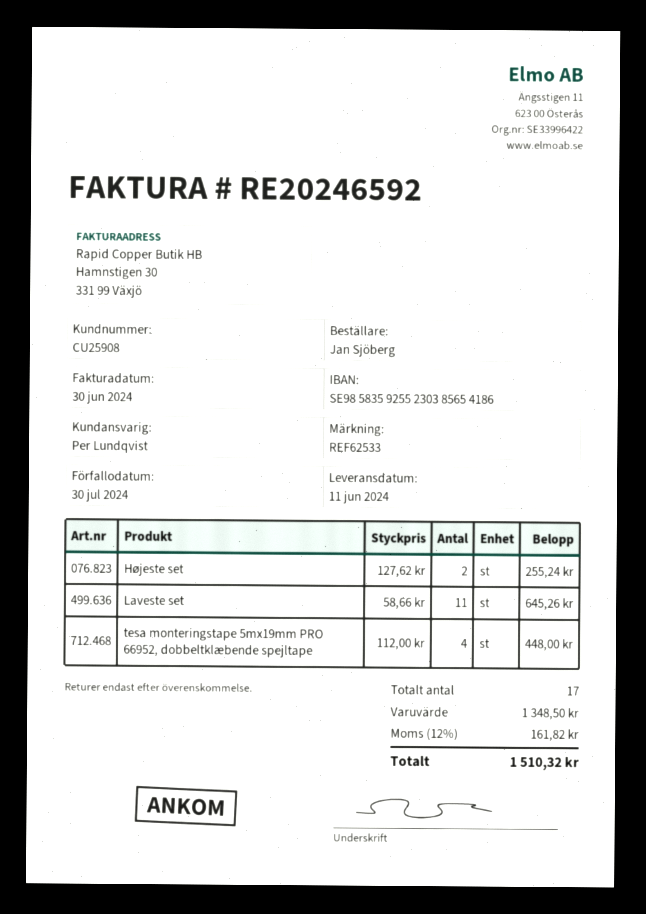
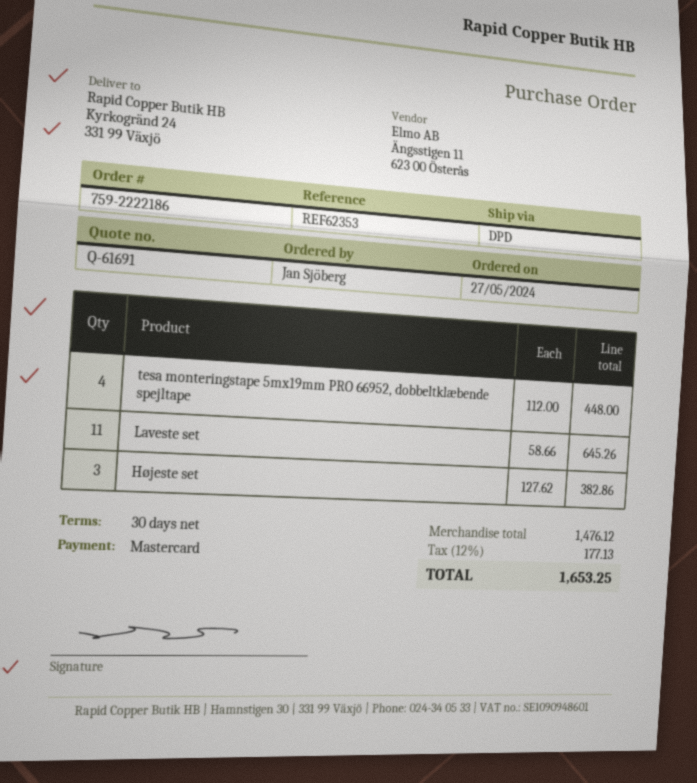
reference: REF62533 -> REF62353
Højeste set: 2 x 127.62 = 255.24 -> 3 x 127.62 = 382.86
subtotal: 1348.50 -> 1476.12
tax: 12% = 161.82 -> 12% = 177.13
total: 1510.32 -> 1653.25

